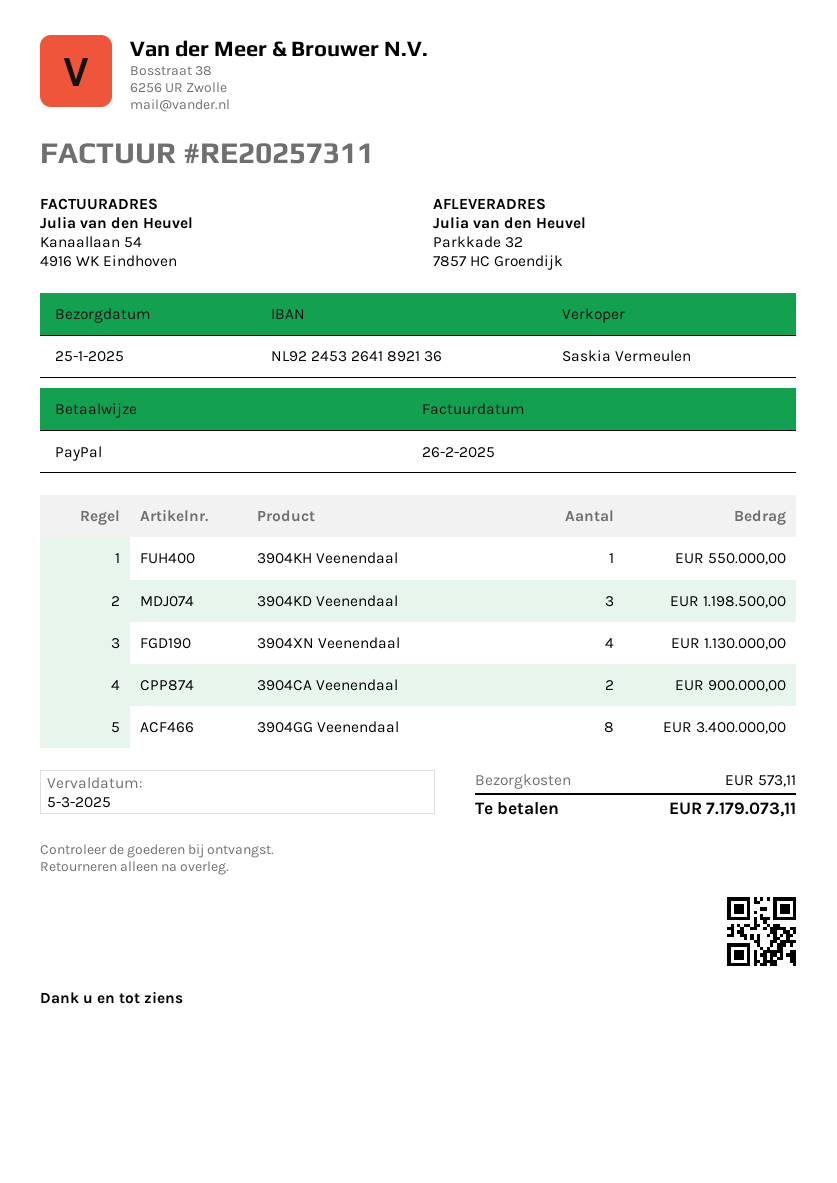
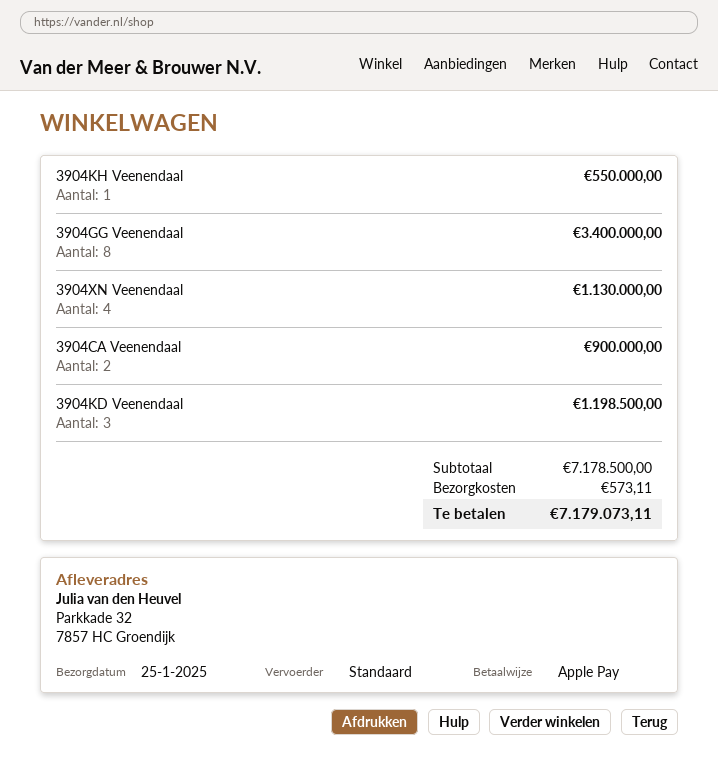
payment method: PayPal -> Apple Pay

